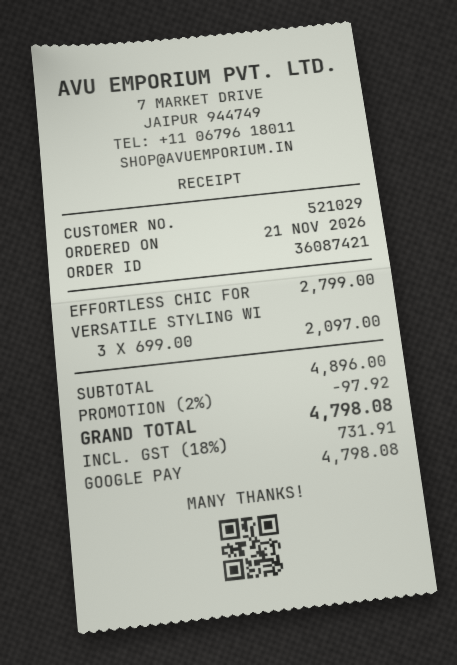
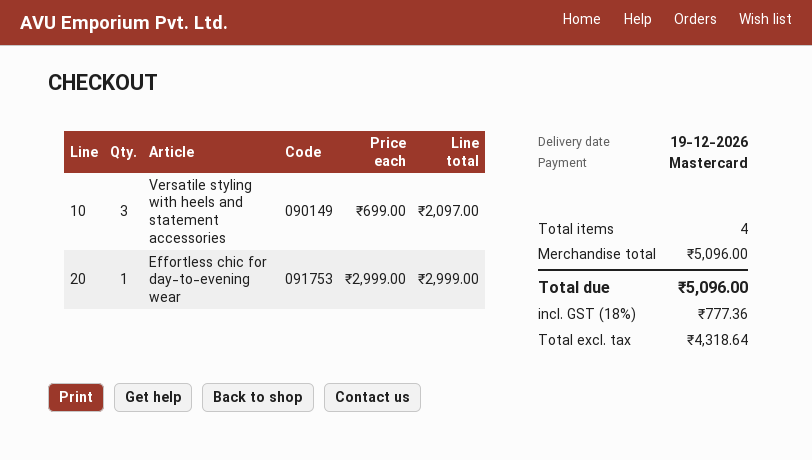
payment method: Google Pay -> Mastercard
EFFORTLESS CHIC FOR: 1 x 2799.00 = 2799.00 -> 1 x 2999.00 = 2999.00
subtotal: 4896.00 -> 5096.00
discount: 2% = 97.92 -> none
tax: 18% = 731.91 -> 18% = 777.36
total: 4798.08 -> 5096.00

